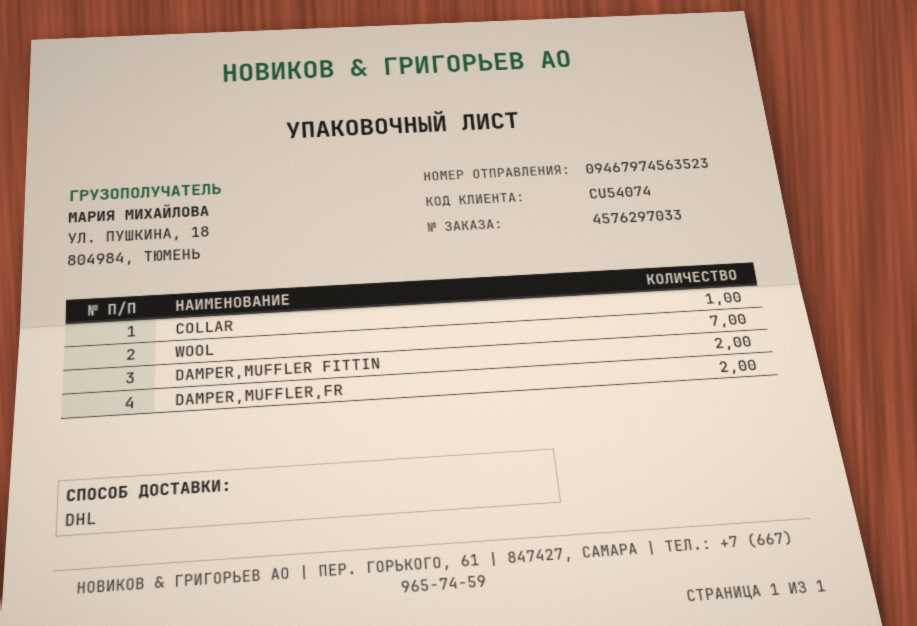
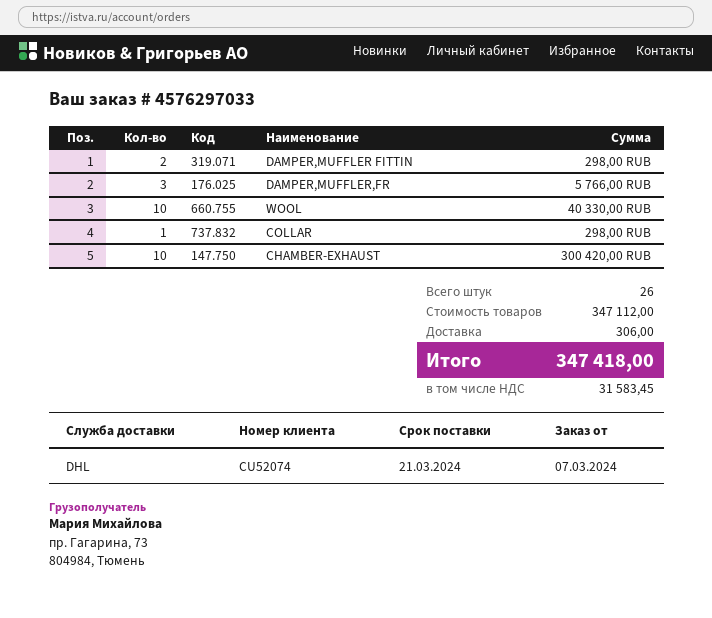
customer number: CU54074 -> CU52074
ship to: УЛ. ПУШКИНА, 18, 804984, ТЮМЕНЬ -> пр. Гагарина, 73, 804984, Тюмень
WOOL: 7 -> 10
DAMPER,MUFFLER,FR: 2 -> 3
CHAMBER-EXHAUST: none -> 10

